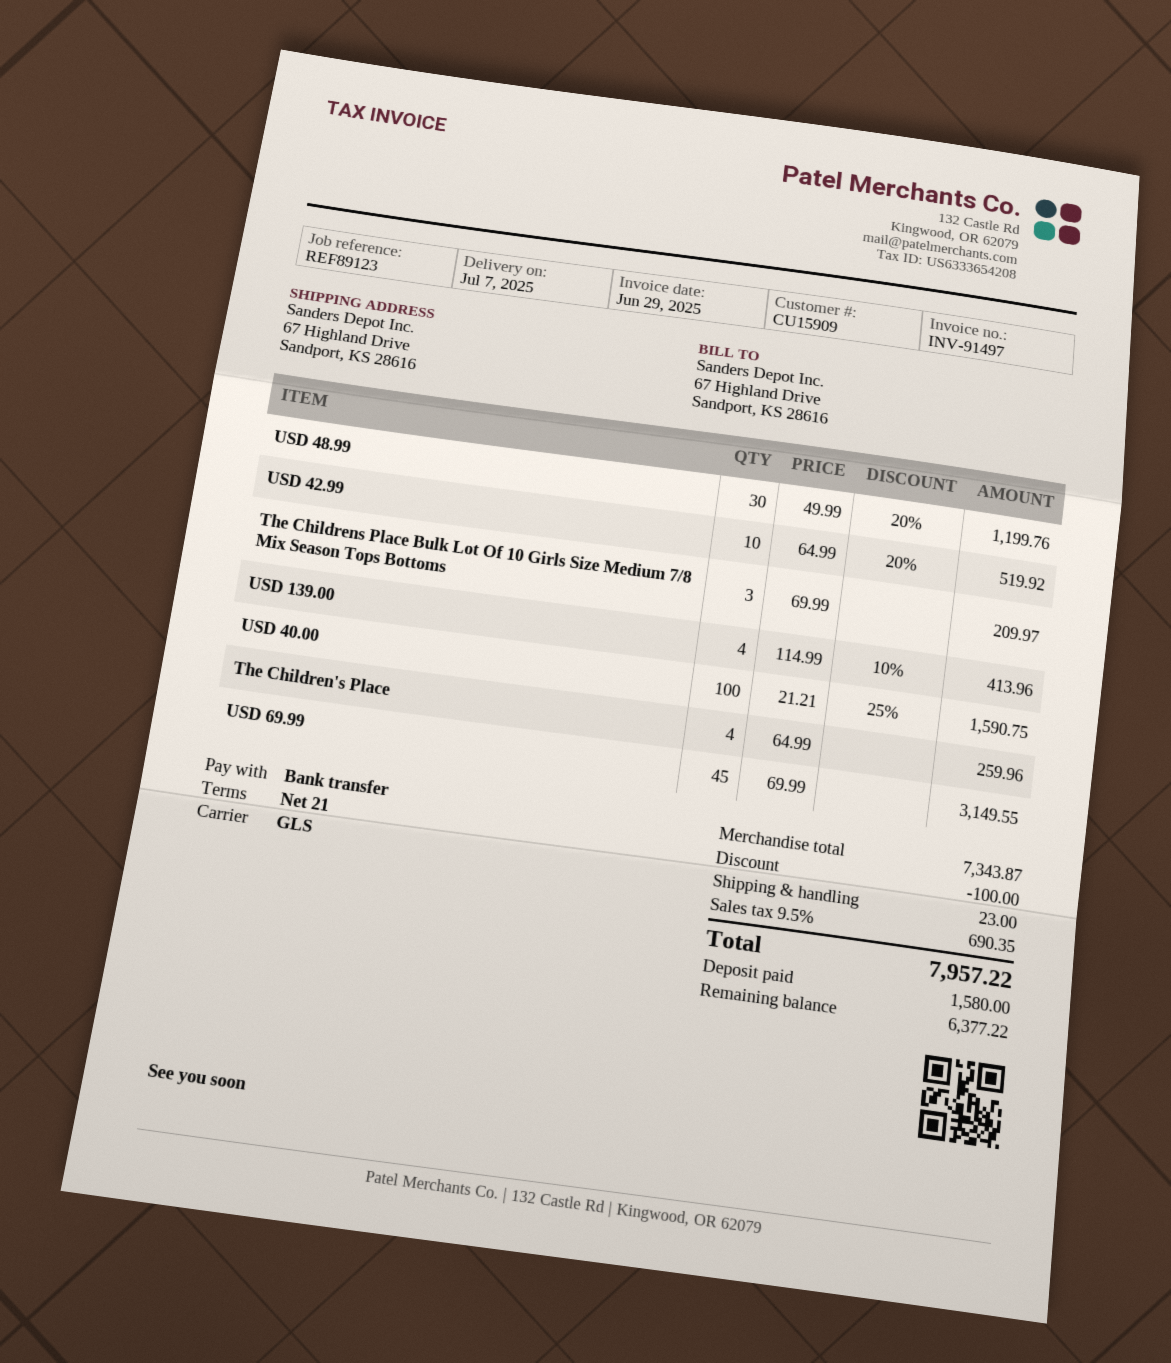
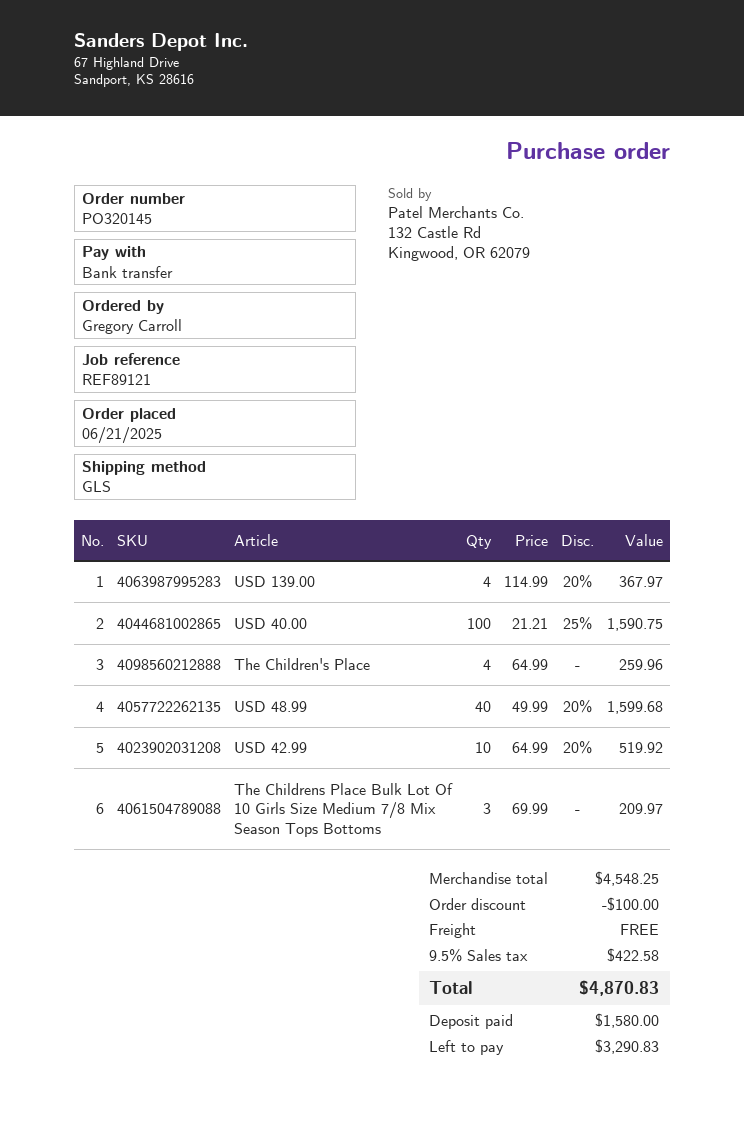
reference: REF89123 -> REF89121
USD 48.99: 30 x 49.99 - 20% = 1199.76 -> 40 x 49.99 - 20% = 1599.68
USD 139.00: 4 x 114.99 - 10% = 413.96 -> 4 x 114.99 - 20% = 367.97
USD 69.99: 45 x 69.99 = 3149.55 -> none
subtotal: 7343.87 -> 4548.25
shipping: 23.00 -> 0.00
tax: 9.5% = 690.35 -> 9.5% = 422.58
total: 7957.22 -> 4870.83
balance: 6377.22 -> 3290.83

